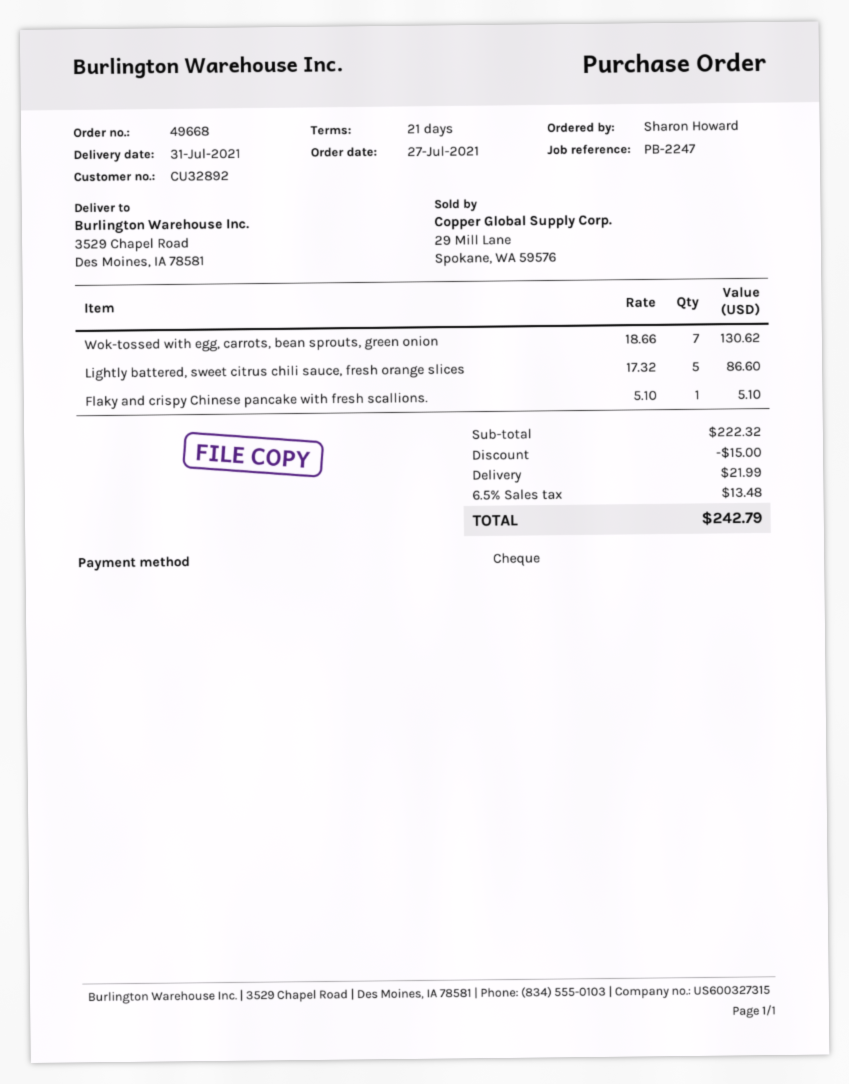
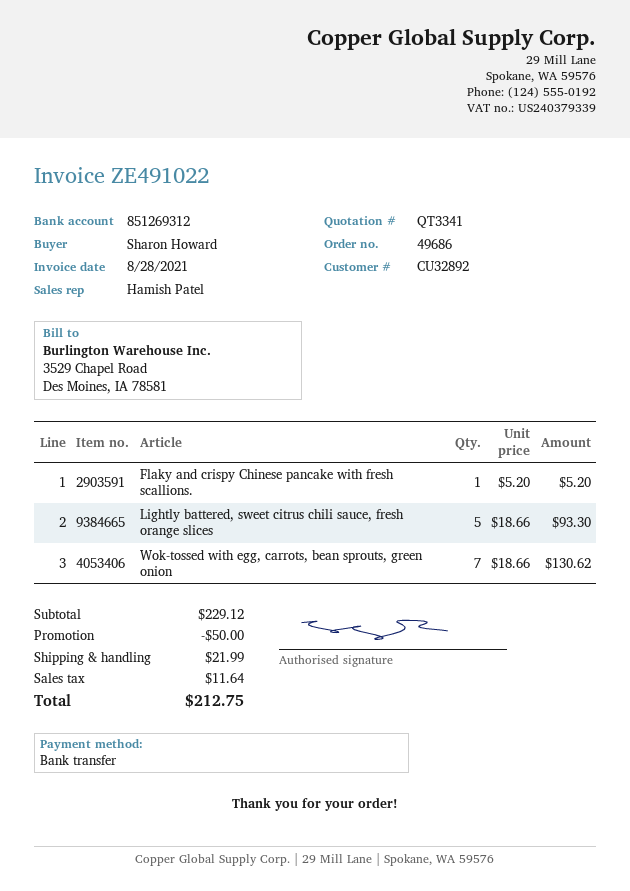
order number: 49668 -> 49686
payment method: cheque -> bank transfer
Lightly battered, sweet citrus chili sauce, fresh orange slices: 5 x 17.32 = 86.60 -> 5 x 18.66 = 93.30
Flaky and crispy Chinese pancake with fresh scallions.: 1 x 5.10 = 5.10 -> 1 x 5.20 = 5.20
subtotal: 222.32 -> 229.12
discount: 15.00 -> 50.00
tax: 13.48 -> 11.64
total: 242.79 -> 212.75

